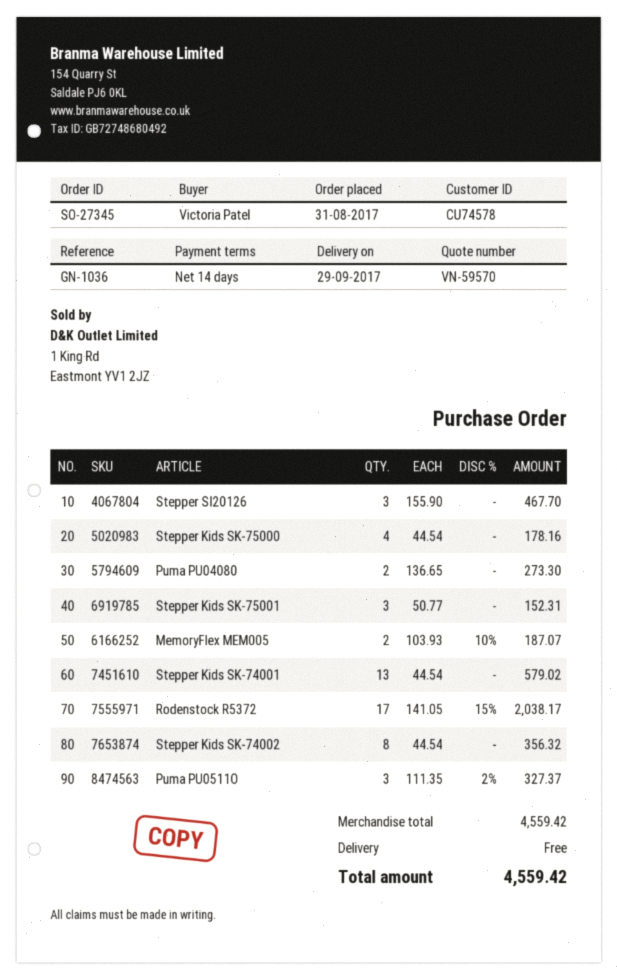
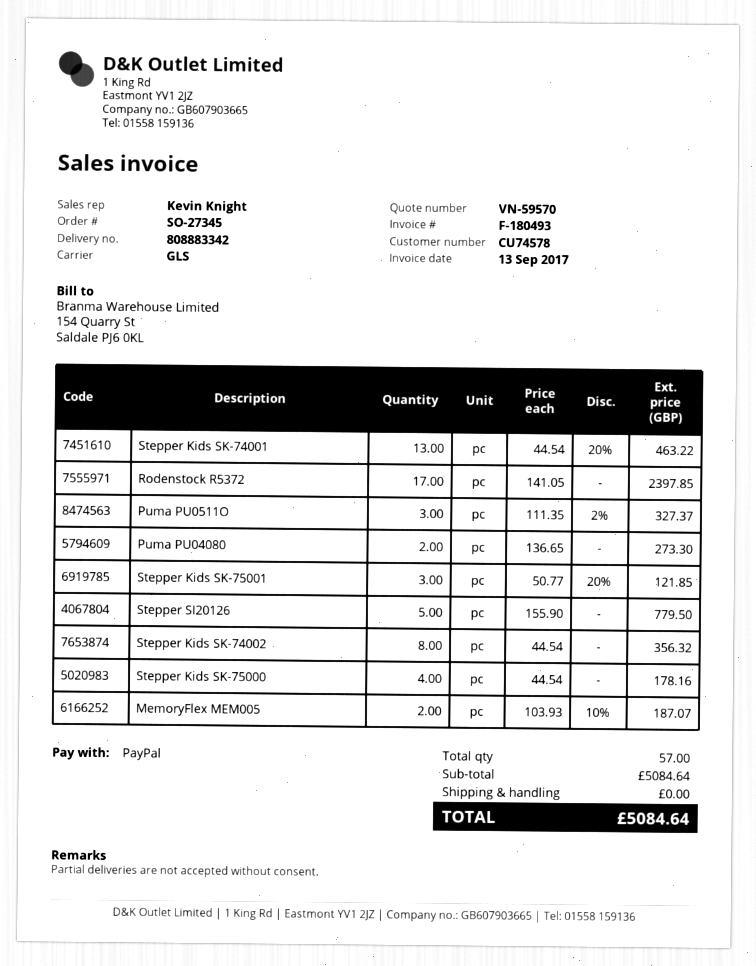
Stepper SI20126: 3 x 155.90 = 467.70 -> 5 x 155.90 = 779.50
Stepper Kids SK-75001: 3 x 50.77 = 152.31 -> 3 x 50.77 - 20% = 121.85
Stepper Kids SK-74001: 13 x 44.54 = 579.02 -> 13 x 44.54 - 20% = 463.22
Rodenstock R5372: 17 x 141.05 - 15% = 2038.17 -> 17 x 141.05 = 2397.85
subtotal: 4559.42 -> 5084.64
total: 4559.42 -> 5084.64

